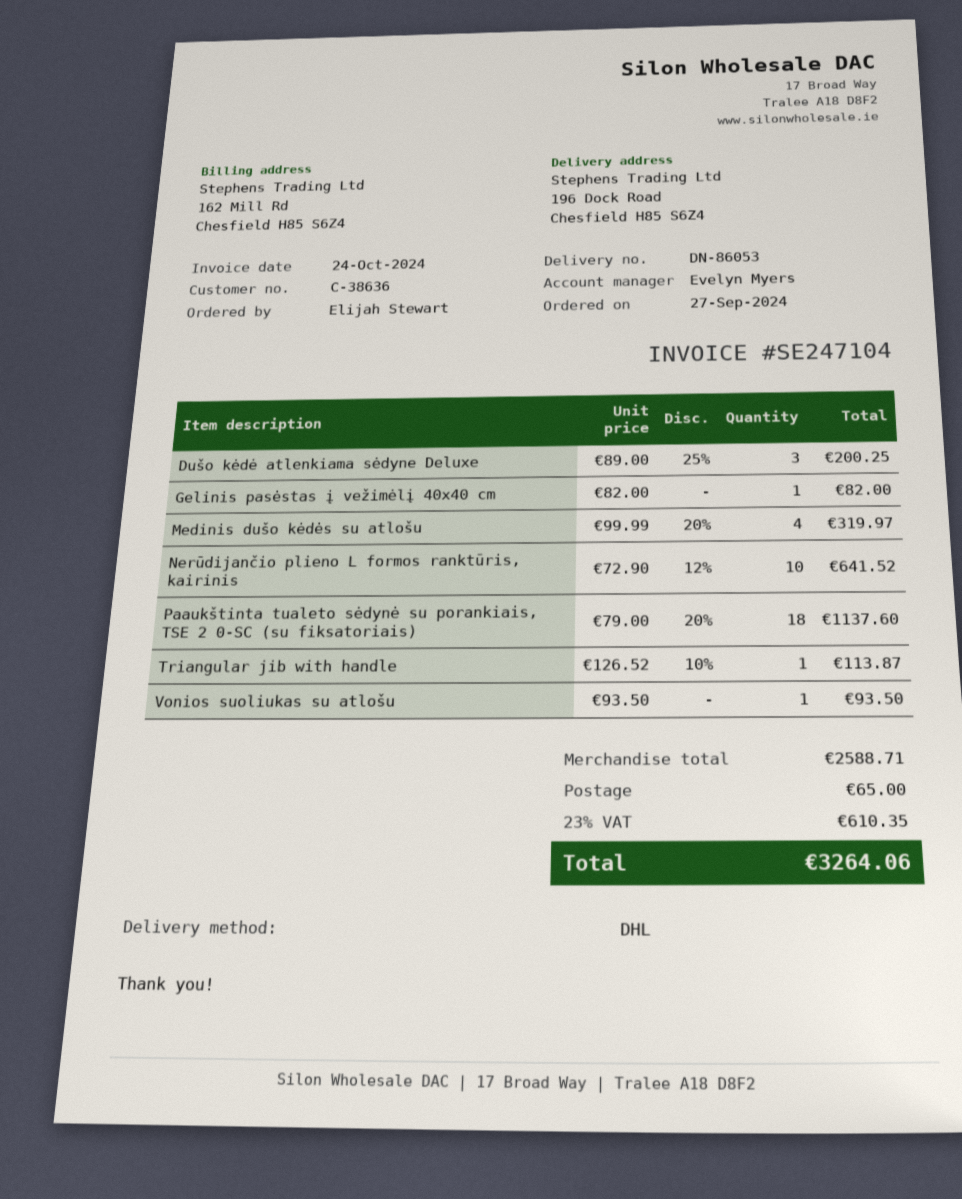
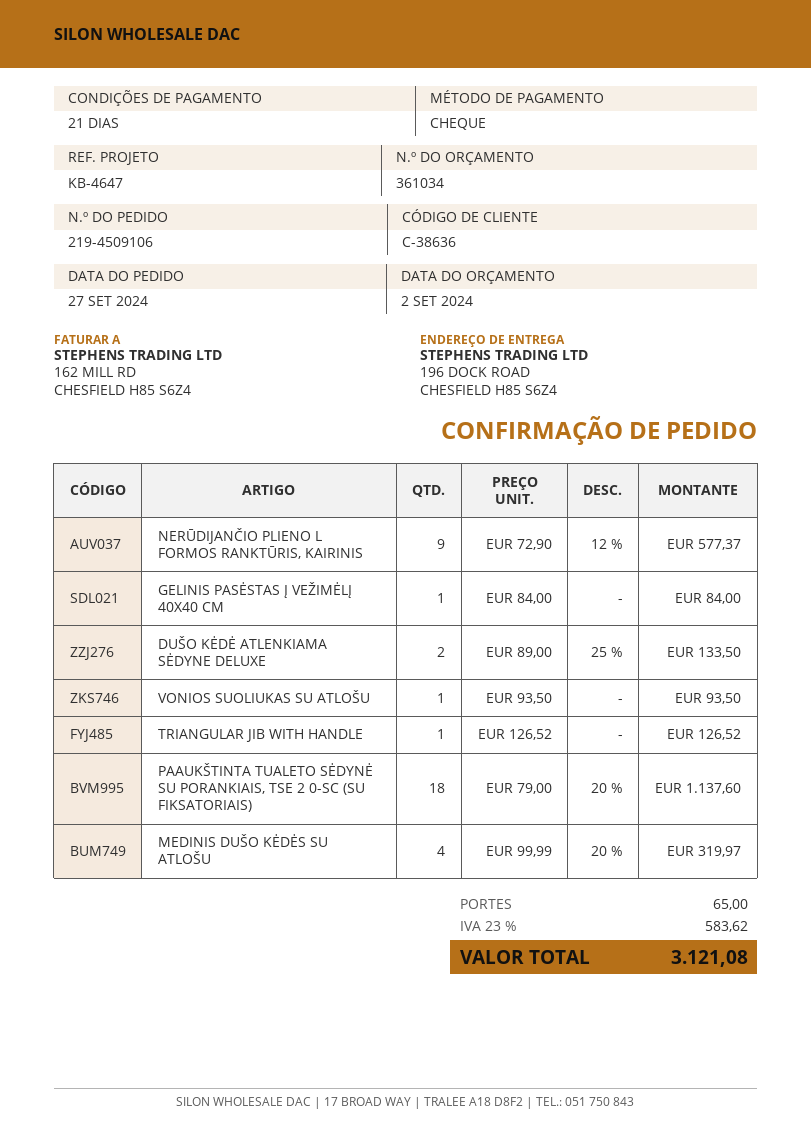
Dušo kėdė atlenkiama sėdyne Deluxe: 3 x 89.00 - 25% = 200.25 -> 2 x 89.00 - 25% = 133.50
Gelinis pasėstas į vežimėlį 40x40 cm: 1 x 82.00 = 82.00 -> 1 x 84.00 = 84.00
Nerūdijančio plieno L formos ranktūris, kairinis: 10 x 72.90 - 12% = 641.52 -> 9 x 72.90 - 12% = 577.37
Triangular jib with handle: 1 x 126.52 - 10% = 113.87 -> 1 x 126.52 = 126.52
tax: 23% = 610.35 -> 23% = 583.62
total: 3264.06 -> 3121.08

